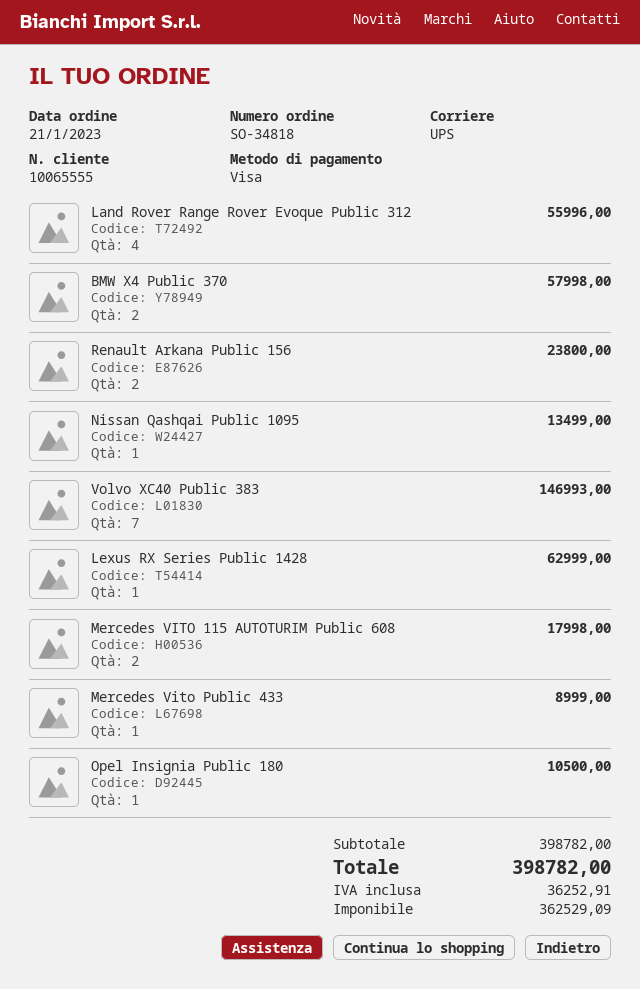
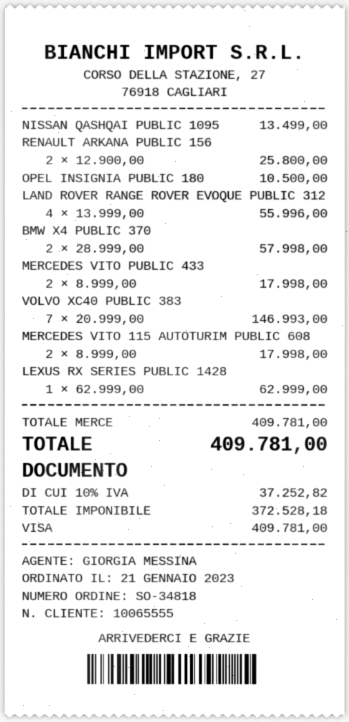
Renault Arkana Public 156: 2 for 23800.00 -> 2 for 25800.00
Mercedes Vito Public 433: 1 for 8999.00 -> 2 for 17998.00
subtotal: 398782.00 -> 409781.00
net: 362529.09 -> 372528.18
tax: 36252.91 -> 37252.82
total: 398782.00 -> 409781.00

